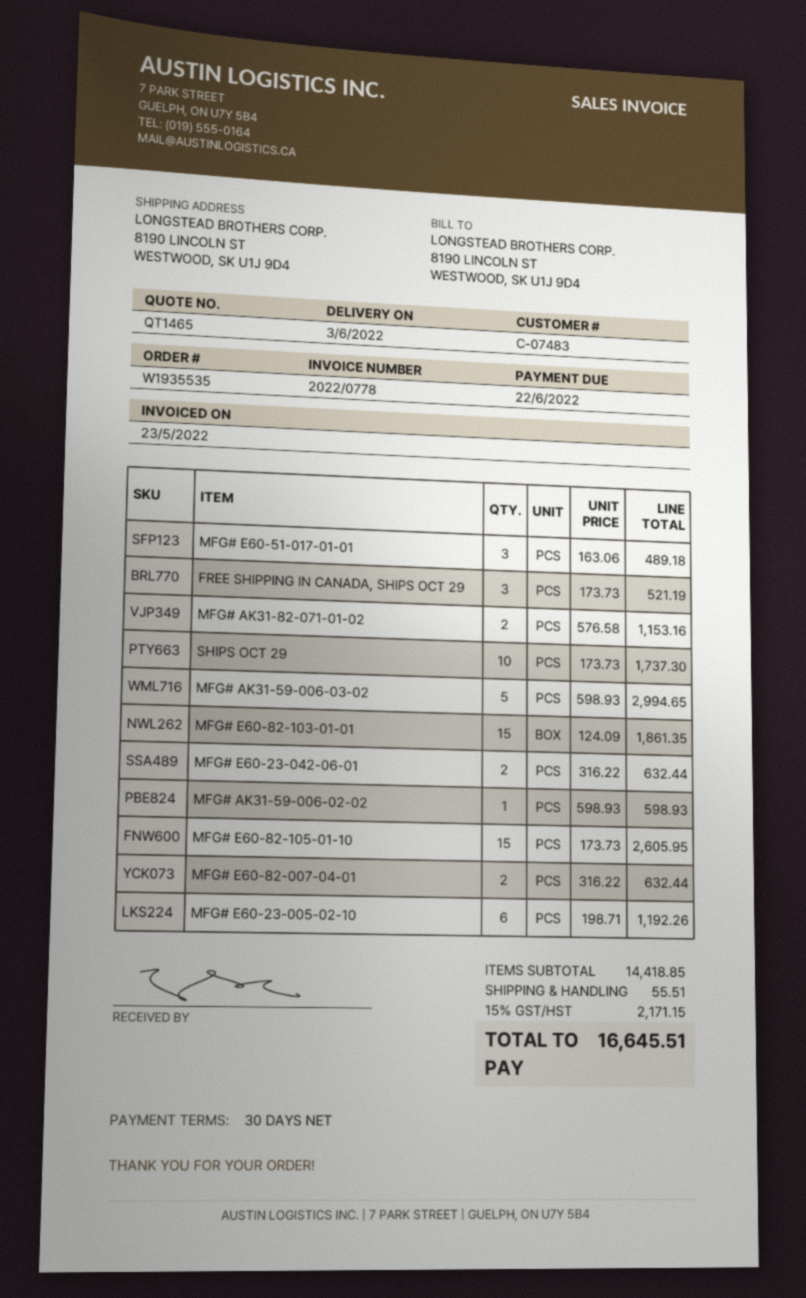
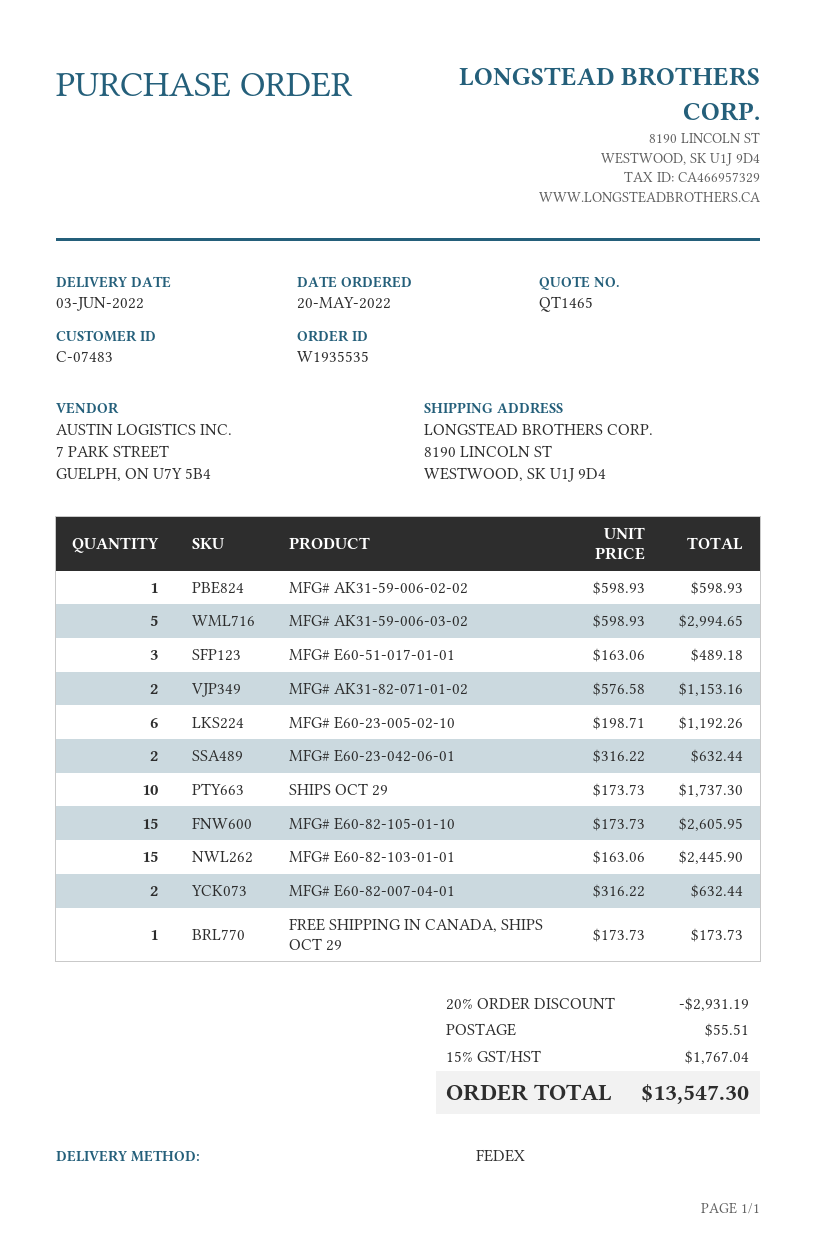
FREE SHIPPING IN CANADA, SHIPS OCT 29: 3 x 173.73 = 521.19 -> 1 x 173.73 = 173.73
MFG# E60-82-103-01-01: 15 x 124.09 = 1861.35 -> 15 x 163.06 = 2445.90
discount: none -> 20% = 2931.19
tax: 15% = 2171.15 -> 15% = 1767.04
total: 16645.51 -> 13547.30

